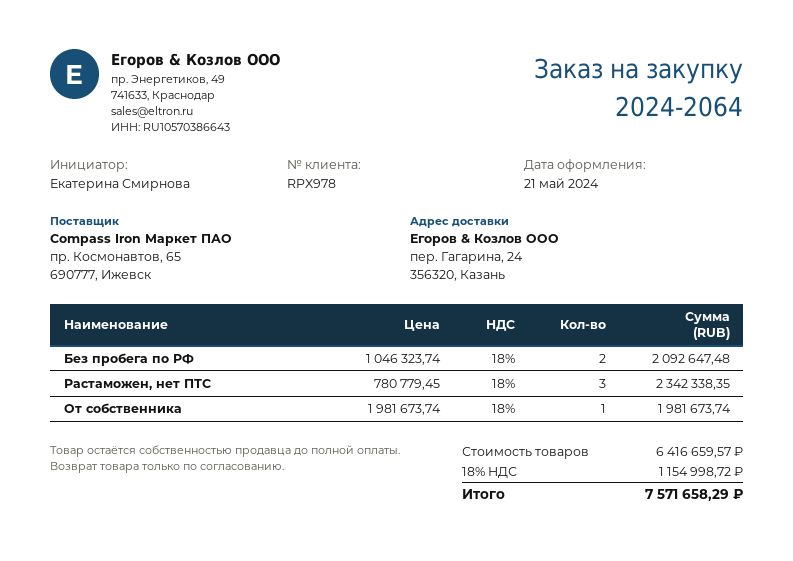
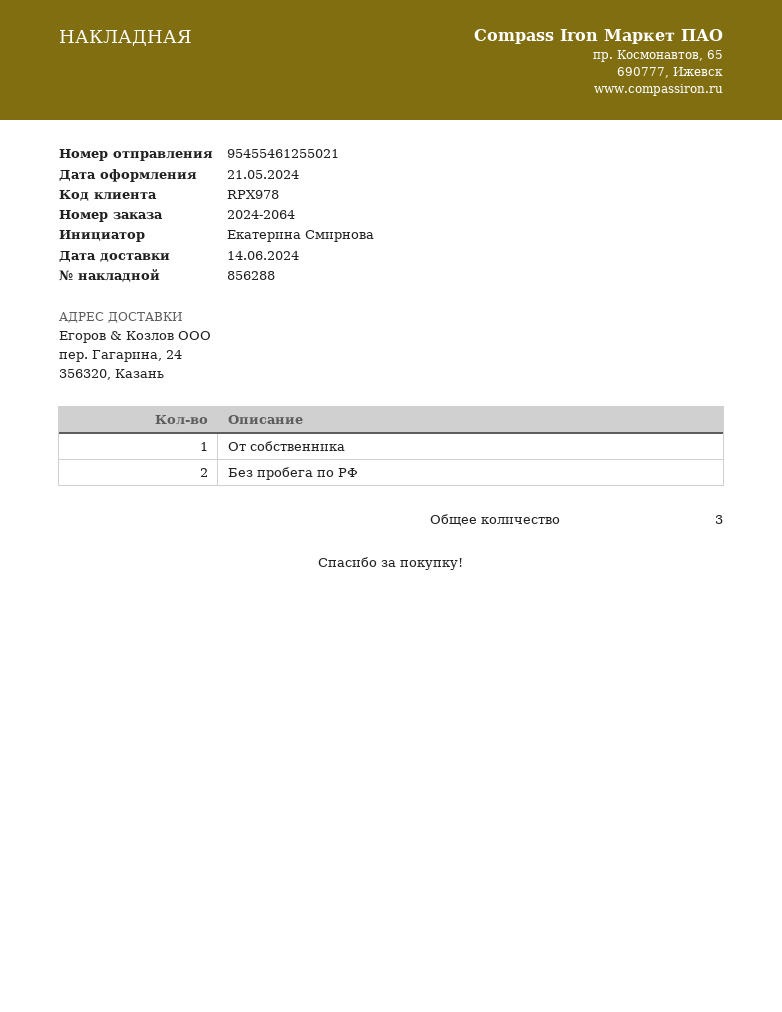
Растаможен, нет ПТС: 3 -> none

